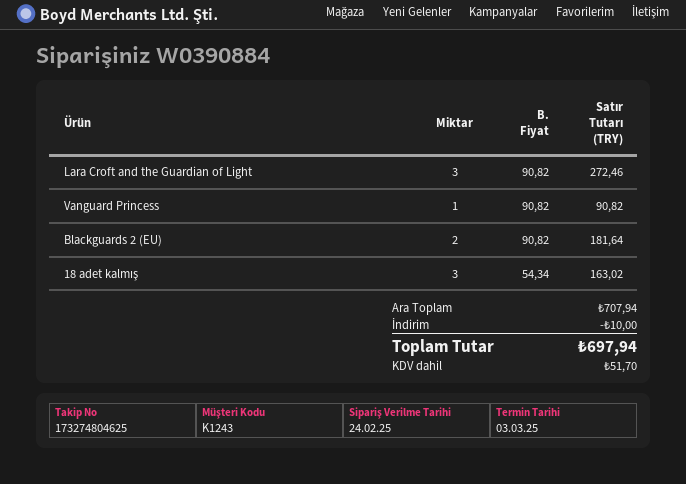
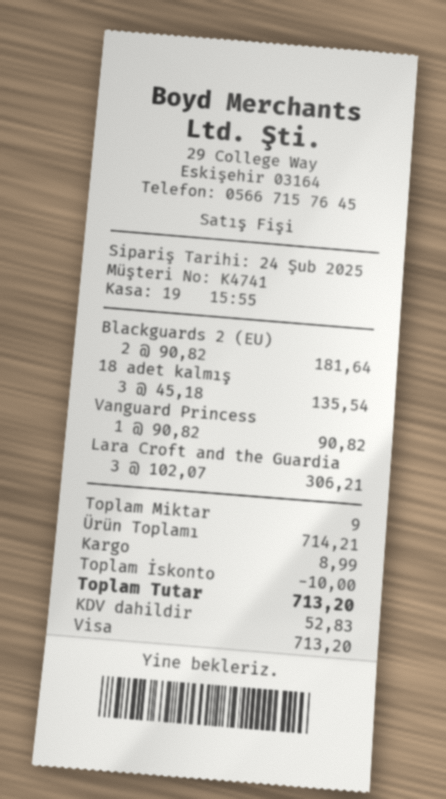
customer number: K1243 -> K4741
Lara Croft and the Guardian of Light: 3 x 90.82 = 272.46 -> 3 x 102.07 = 306.21
18 adet kalmış: 3 x 54.34 = 163.02 -> 3 x 45.18 = 135.54
subtotal: 707.94 -> 714.21
shipping: none -> 8.99
tax: 51.70 -> 52.83
total: 697.94 -> 713.20

